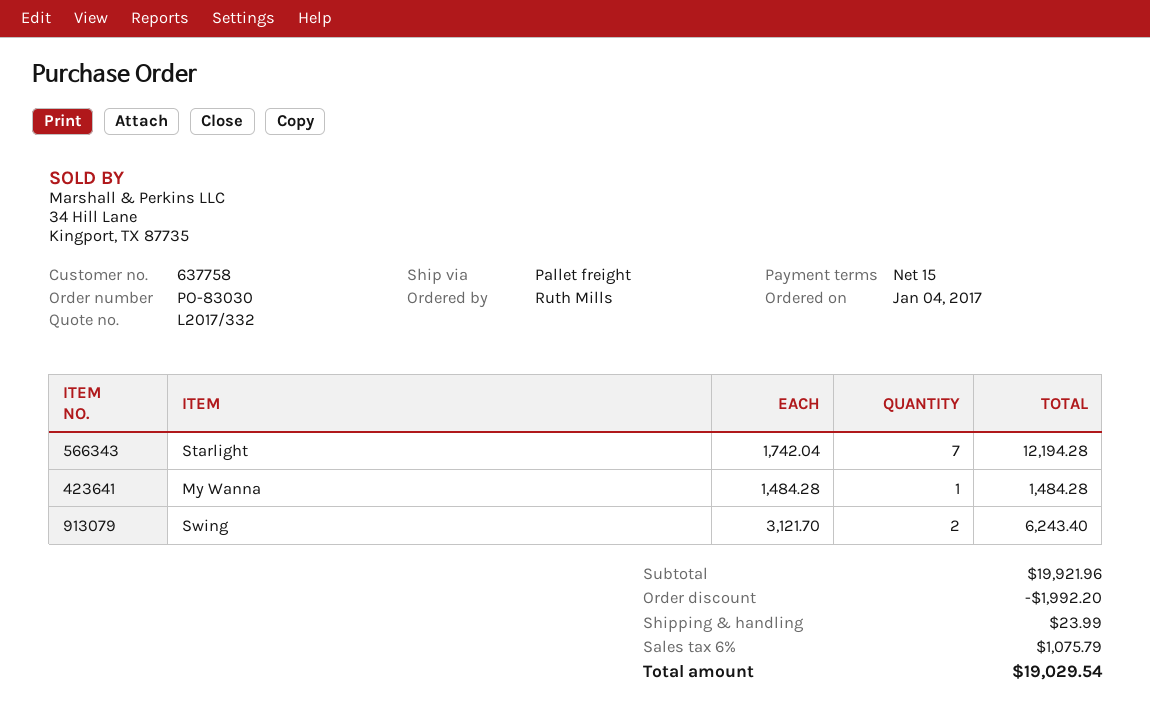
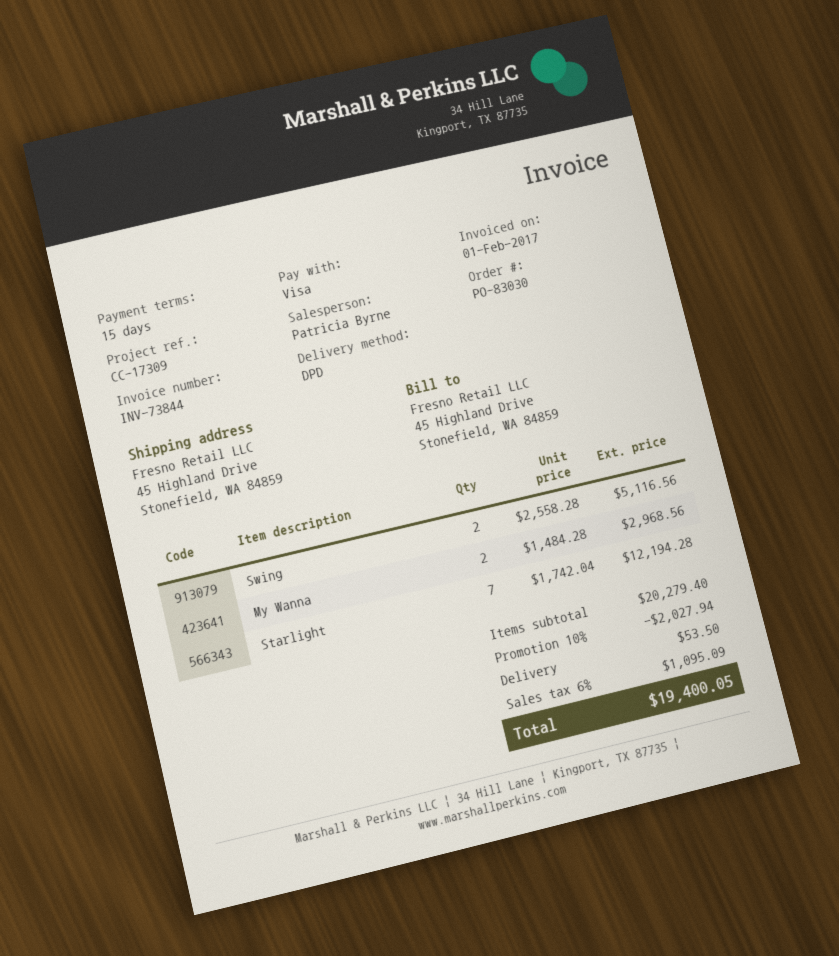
shipping method: pallet freight -> DPD
My Wanna: 1 x 1484.28 = 1484.28 -> 2 x 1484.28 = 2968.56
Swing: 2 x 3121.70 = 6243.40 -> 2 x 2558.28 = 5116.56
subtotal: 19921.96 -> 20279.40
discount: 1992.20 -> 2027.94
shipping: 23.99 -> 53.50
tax: 6% = 1075.79 -> 6% = 1095.09
total: 19029.54 -> 19400.05

